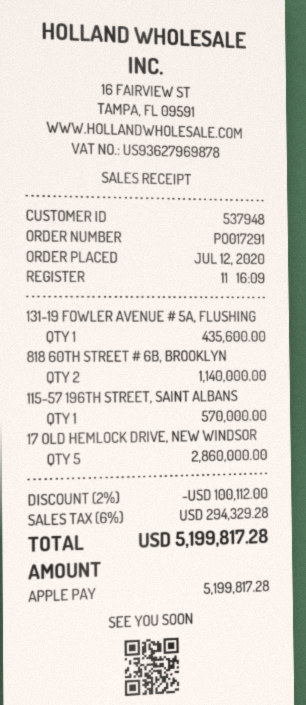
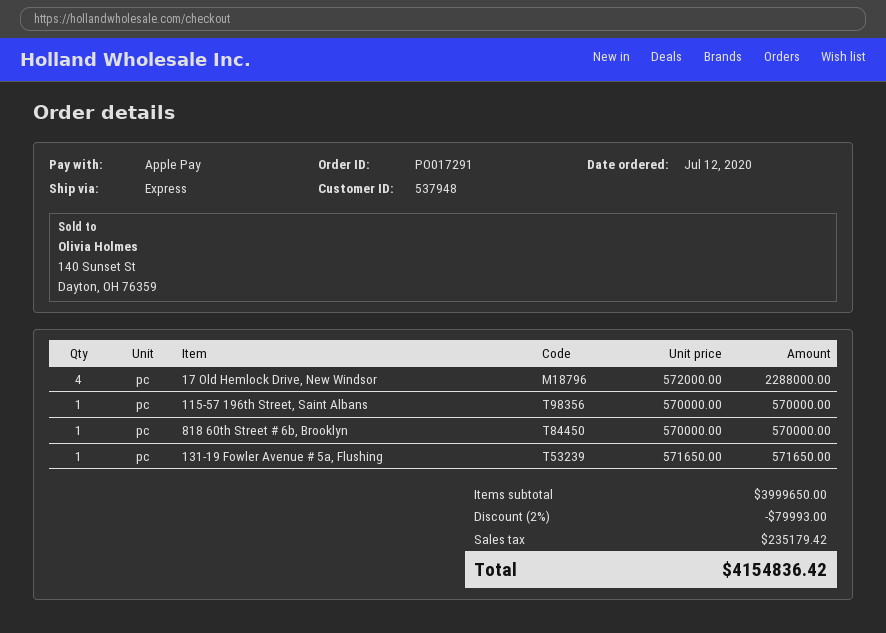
131-19 FOWLER AVENUE # 5A, FLUSHING: 1 for 435600.00 -> 1 for 571650.00
818 60TH STREET # 6B, BROOKLYN: 2 for 1140000.00 -> 1 for 570000.00
17 OLD HEMLOCK DRIVE, NEW WINDSOR: 5 for 2860000.00 -> 4 for 2288000.00
discount: 2% = 100112.00 -> 2% = 79993.00
tax: 294329.28 -> 235179.42
total: 5199817.28 -> 4154836.42

